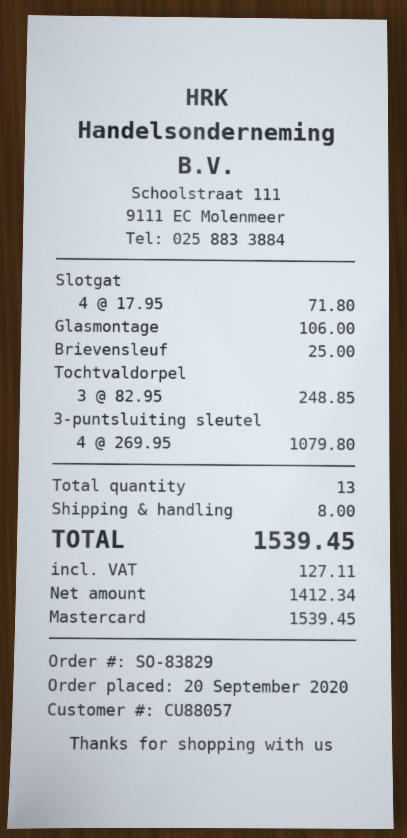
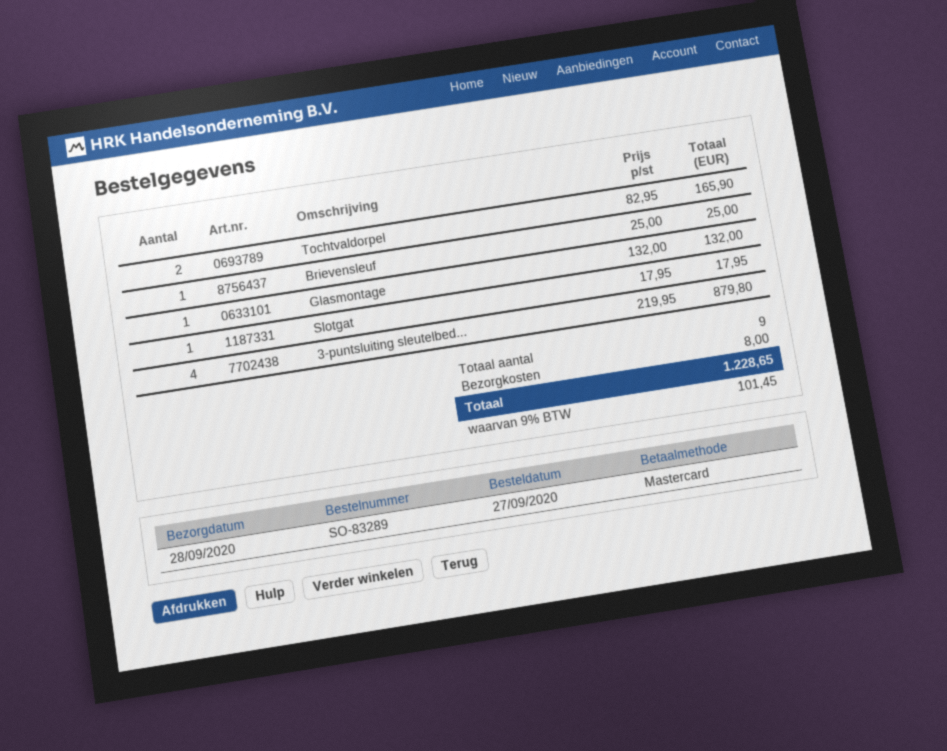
order number: SO-83829 -> SO-83289
order date: 2020-09-20 -> 2020-09-27
Slotgat: 4 x 17.95 = 71.80 -> 1 x 17.95 = 17.95
Glasmontage: 1 x 106.00 = 106.00 -> 1 x 132.00 = 132.00
Tochtvaldorpel: 3 x 82.95 = 248.85 -> 2 x 82.95 = 165.90
3-puntsluiting sleutel: 4 x 269.95 = 1079.80 -> 4 x 219.95 = 879.80
total quantity: 13 -> 9
tax: 127.11 -> 101.45
total: 1539.45 -> 1228.65

